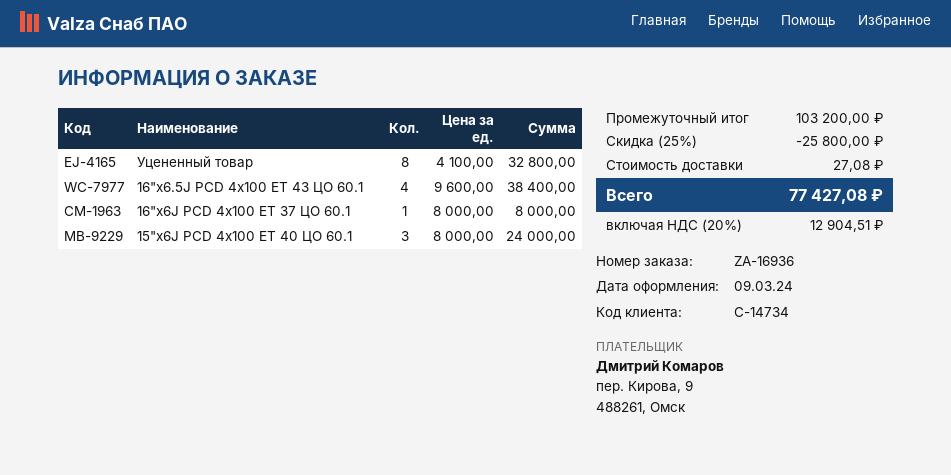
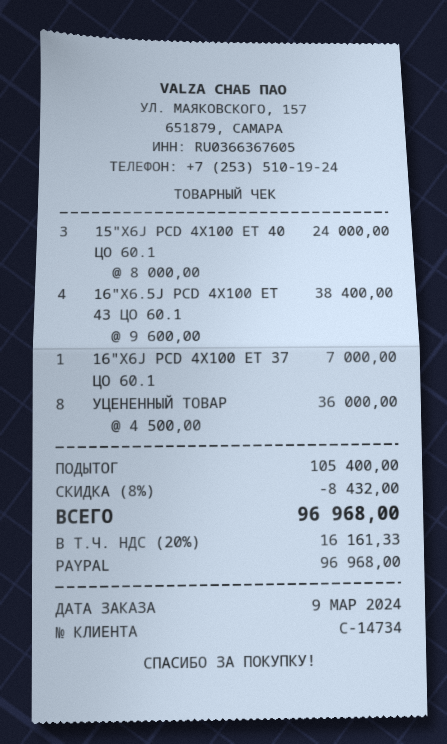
Уцененный товар: 8 x 4100.00 = 32800.00 -> 8 x 4500.00 = 36000.00
16"x6J PCD 4x100 ЕТ 37 ЦО 60.1: 1 x 8000.00 = 8000.00 -> 1 x 7000.00 = 7000.00
subtotal: 103200.00 -> 105400.00
discount: 25% = 25800.00 -> 8% = 8432.00
shipping: 27.08 -> none
tax: 20% = 12904.51 -> 20% = 16161.33
total: 77427.08 -> 96968.00

